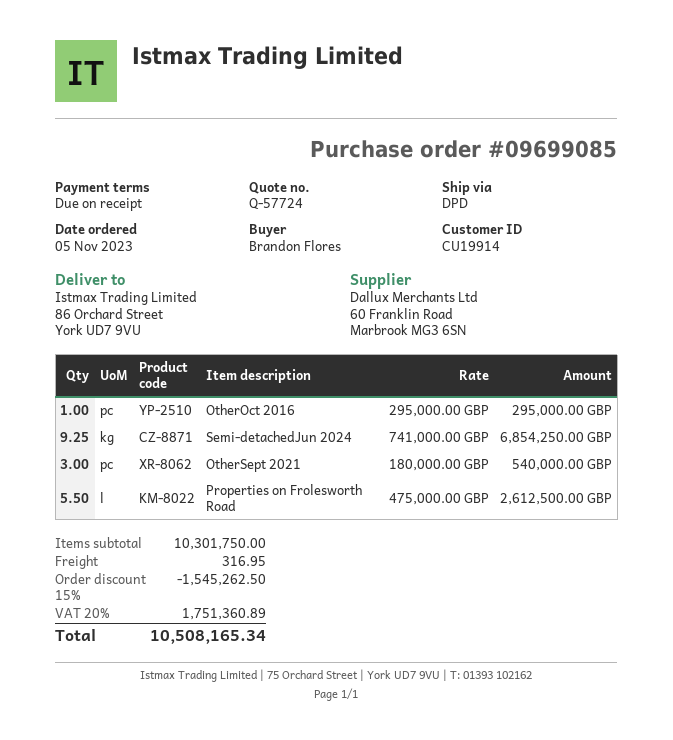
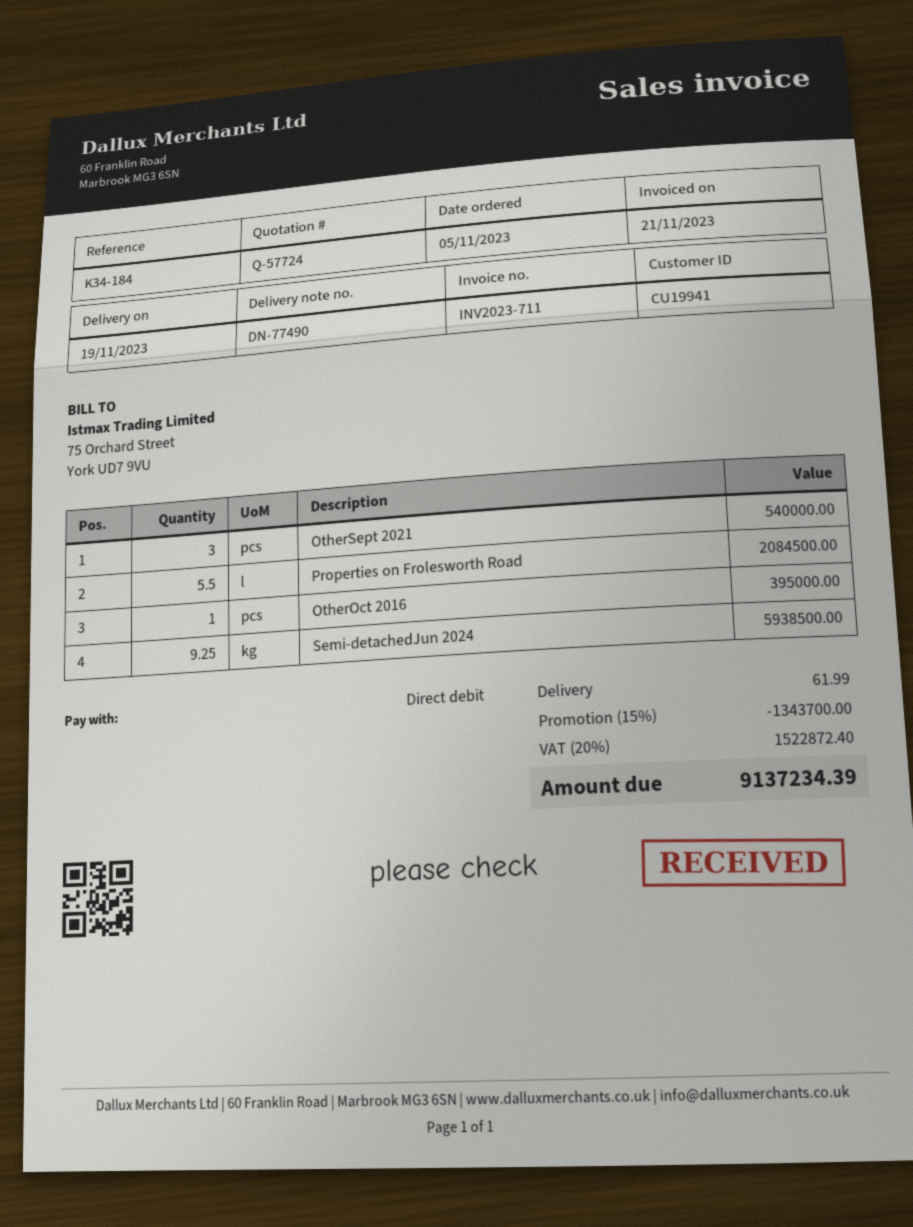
customer number: CU19914 -> CU19941
OtherOct 2016: 1 for 295000.00 -> 1 for 395000.00
Semi-detachedJun 2024: 9.25 for 6854250.00 -> 9.25 for 5938500.00
Properties on Frolesworth Road: 5.5 for 2612500.00 -> 5.5 for 2084500.00
discount: 15% = 1545262.50 -> 15% = 1343700.00
shipping: 316.95 -> 61.99
tax: 20% = 1751360.89 -> 20% = 1522872.40
total: 10508165.34 -> 9137234.39

